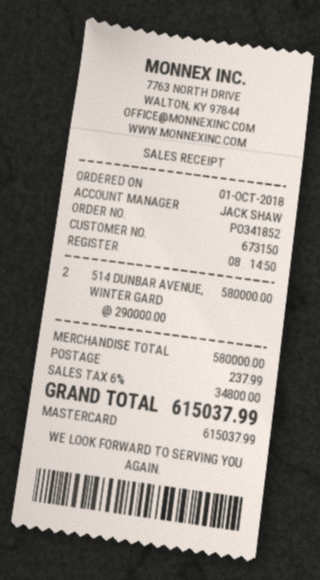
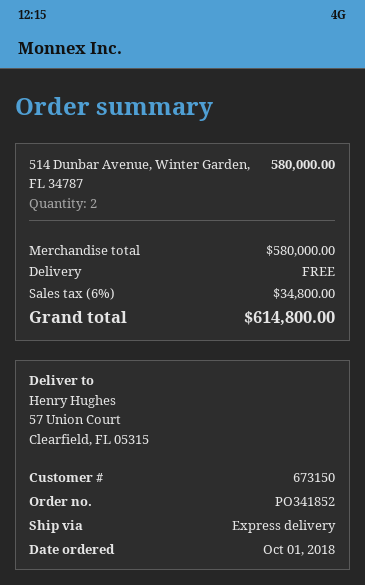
shipping: 237.99 -> 0.00
total: 615037.99 -> 614800.00

